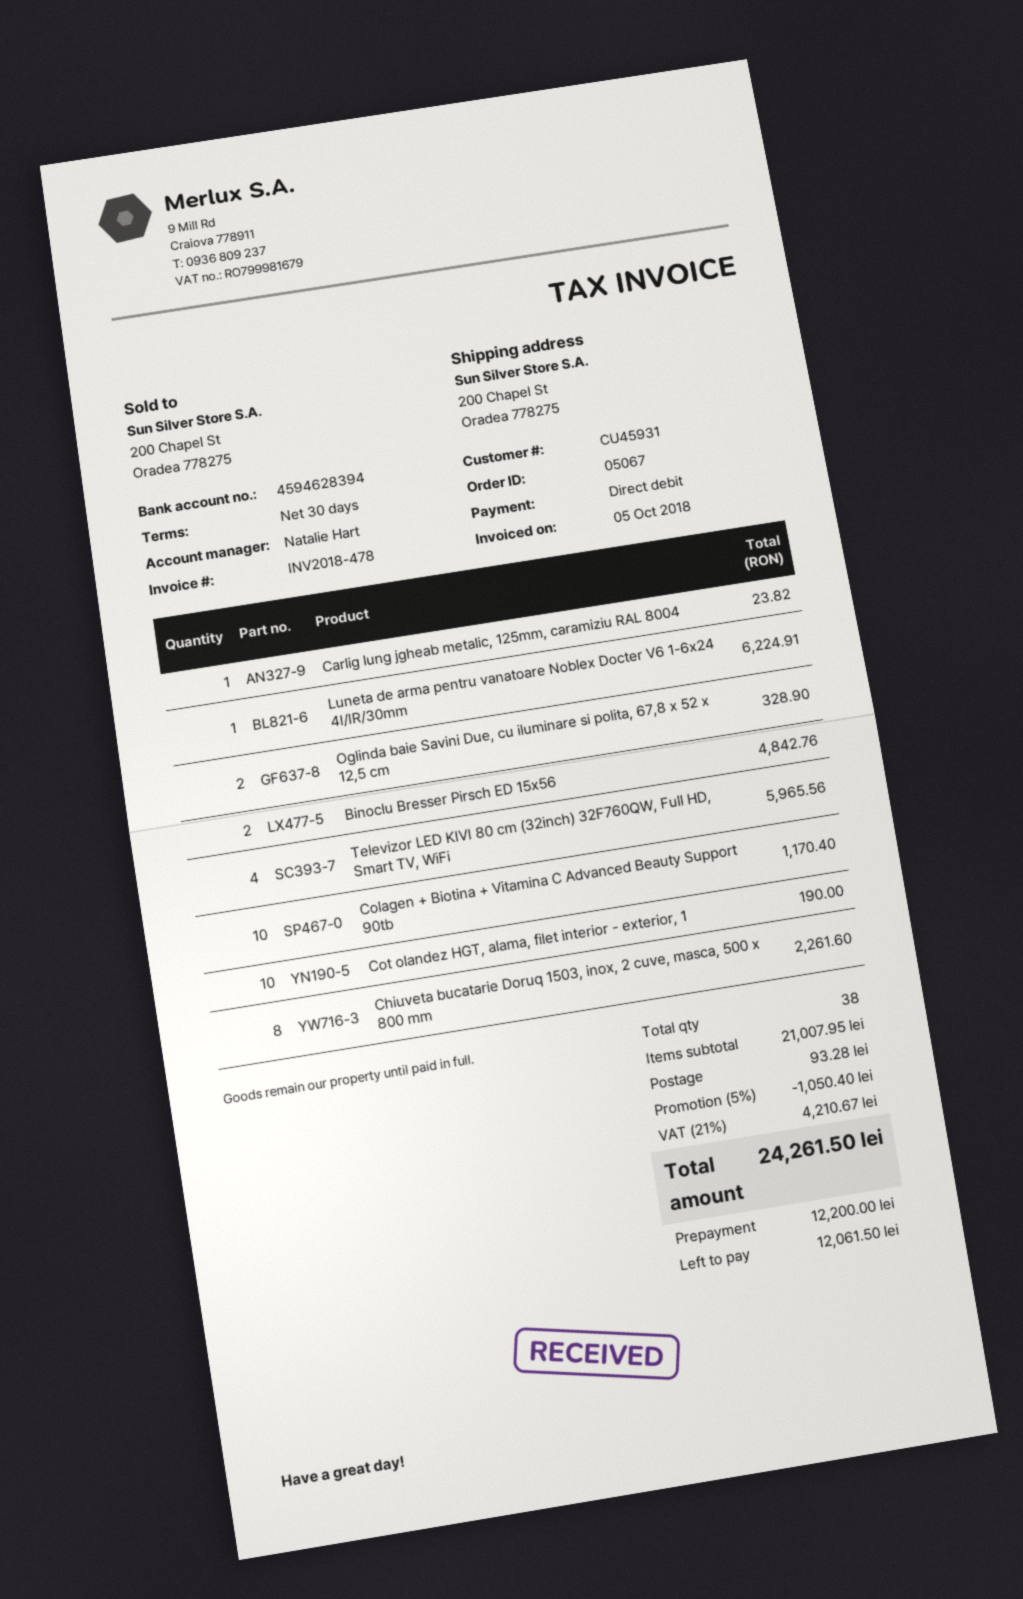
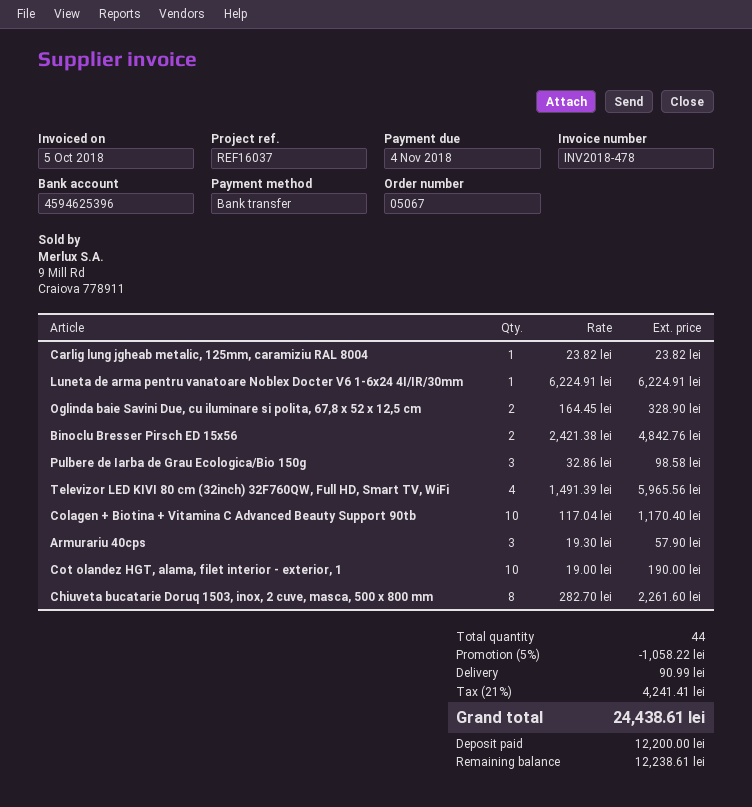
payment method: direct debit -> bank transfer
bank account: 4594628394 -> 4594625396
Pulbere de Iarba de Grau Ecologica/Bio 150g: none -> 3 for 98.58
Armurariu 40cps: none -> 3 for 57.90
total quantity: 38 -> 44
discount: 5% = 1050.40 -> 5% = 1058.22
shipping: 93.28 -> 90.99
tax: 21% = 4210.67 -> 21% = 4241.41
total: 24261.50 -> 24438.61
balance: 12061.50 -> 12238.61

